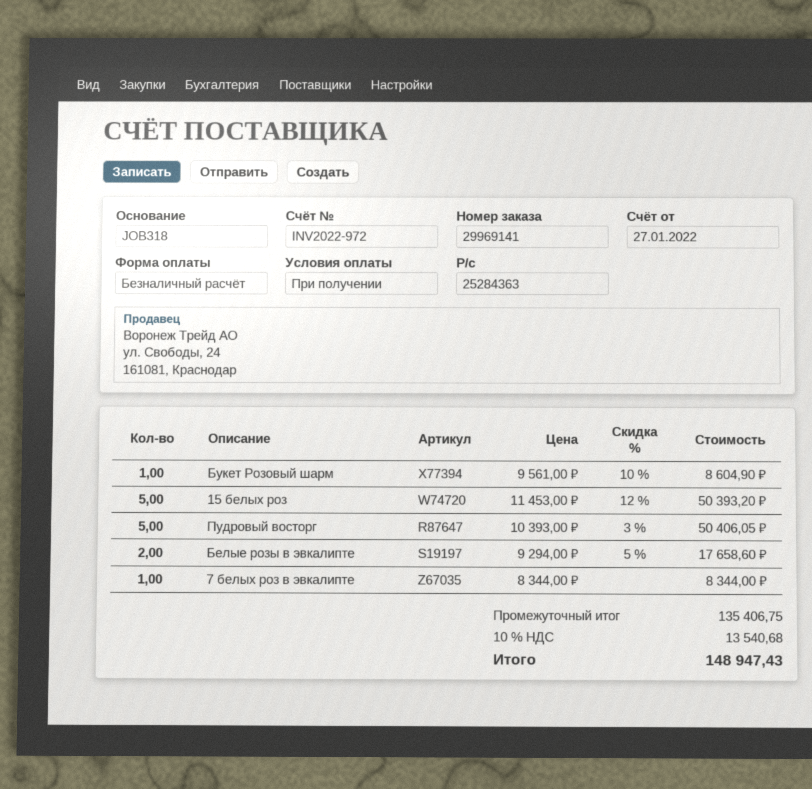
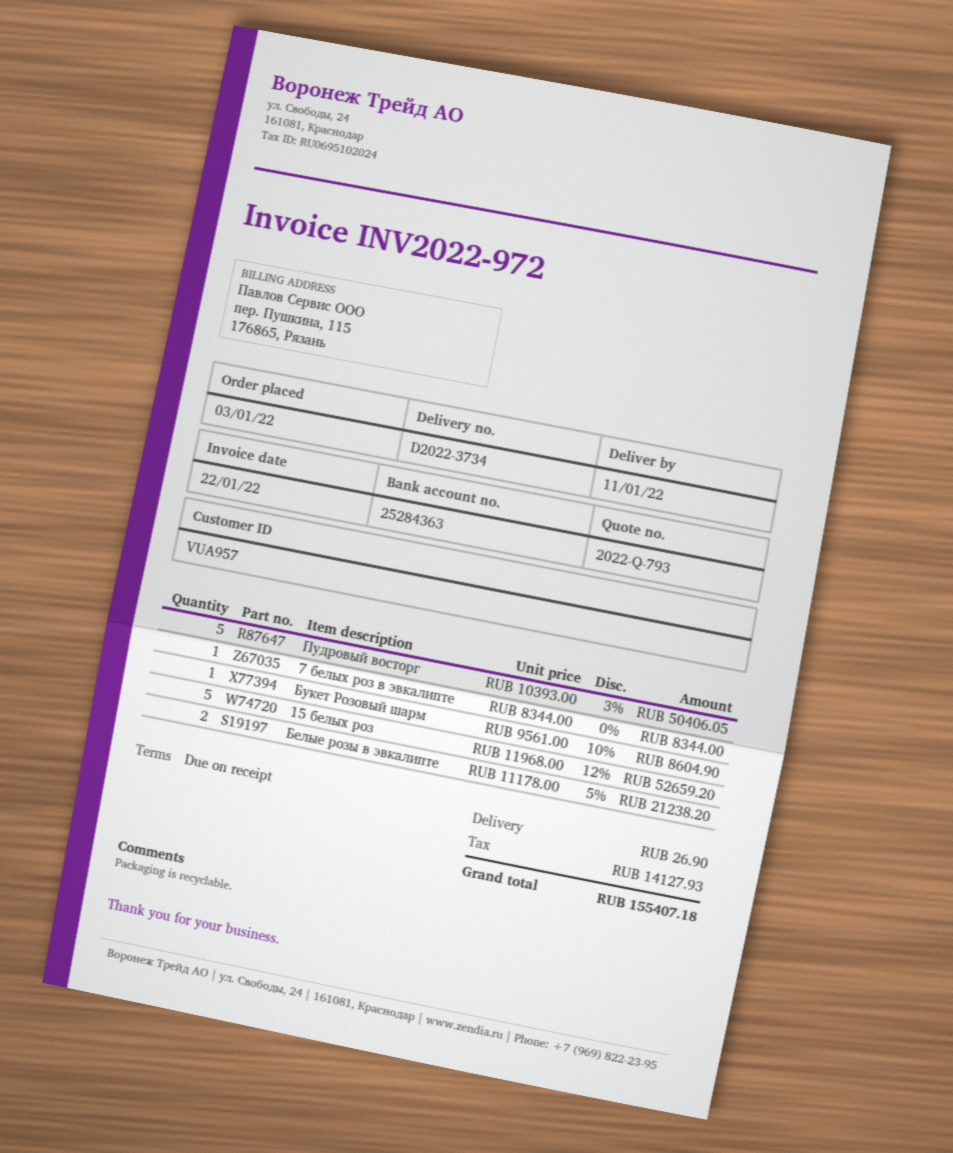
invoice date: 2022-01-27 -> 2022-01-22
15 белых роз: 5 x 11453.00 - 12% = 50393.20 -> 5 x 11968.00 - 12% = 52659.20
Белые розы в эвкалипте: 2 x 9294.00 - 5% = 17658.60 -> 2 x 11178.00 - 5% = 21238.20
shipping: none -> 26.90
tax: 13540.68 -> 14127.93
total: 148947.43 -> 155407.18

